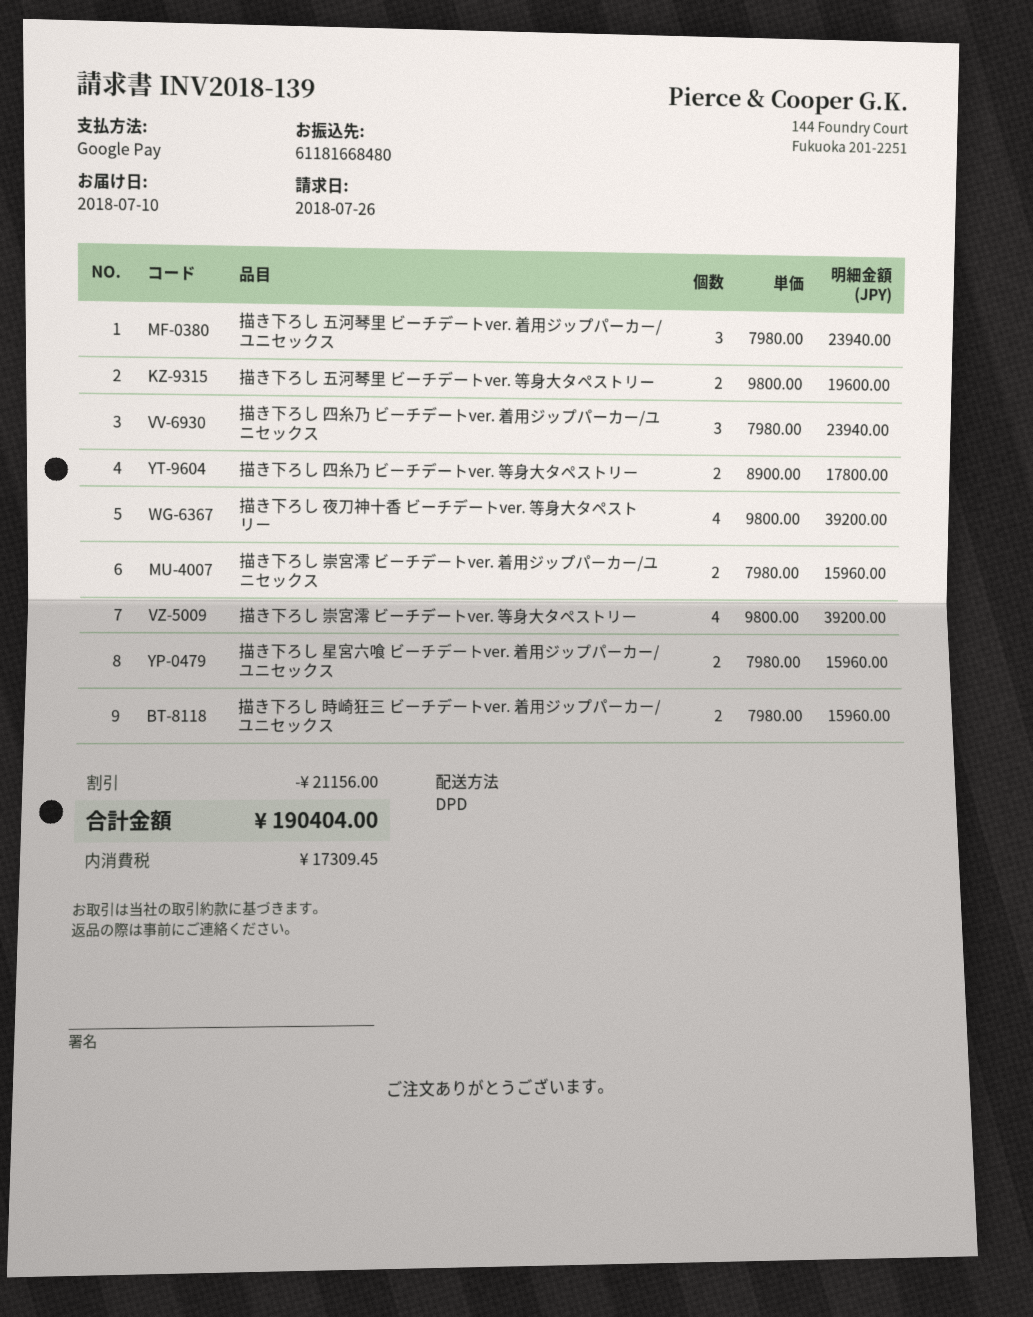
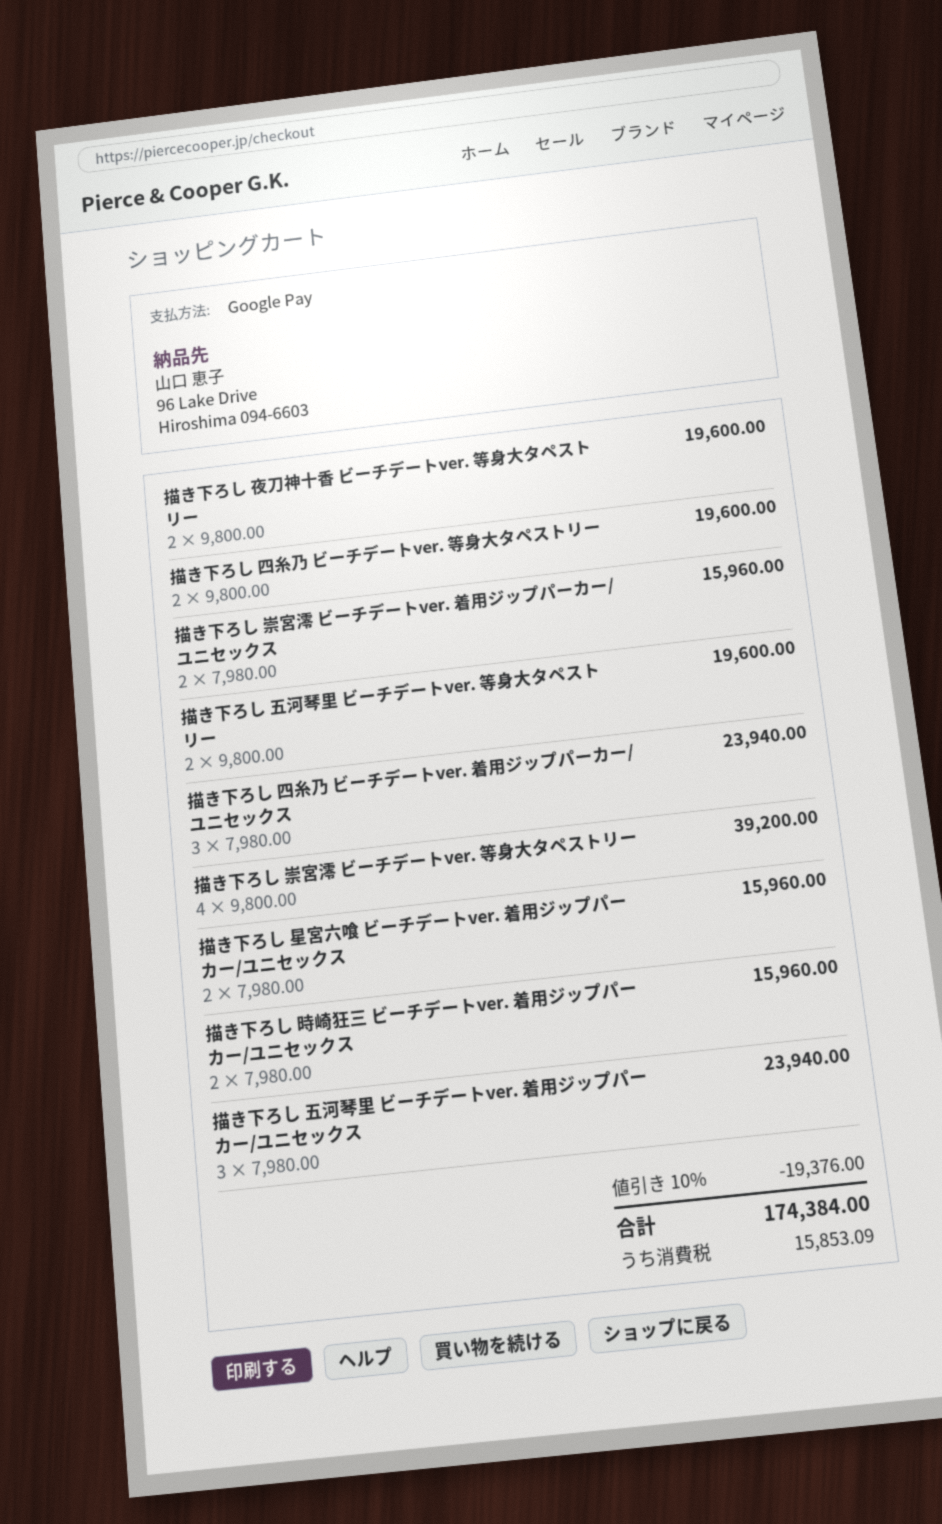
描き下ろし 四糸乃 ビーチデートver. 等身大タペストリー: 2 x 8900.00 = 17800.00 -> 2 x 9800.00 = 19600.00
描き下ろし 夜刀神十香 ビーチデートver. 等身大タペストリー: 4 x 9800.00 = 39200.00 -> 2 x 9800.00 = 19600.00
discount: 21156.00 -> 19376.00
tax: 17309.45 -> 15853.09
total: 190404.00 -> 174384.00

